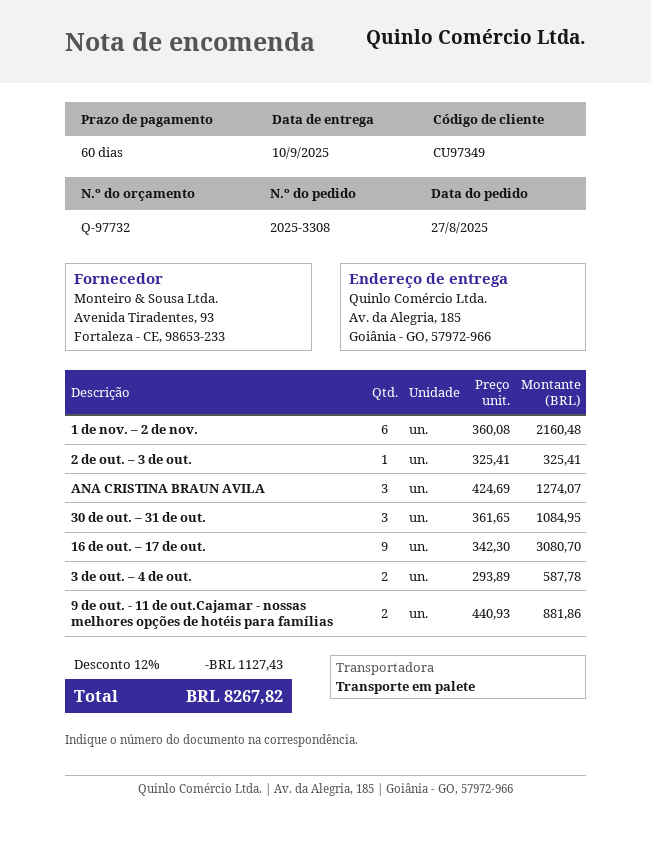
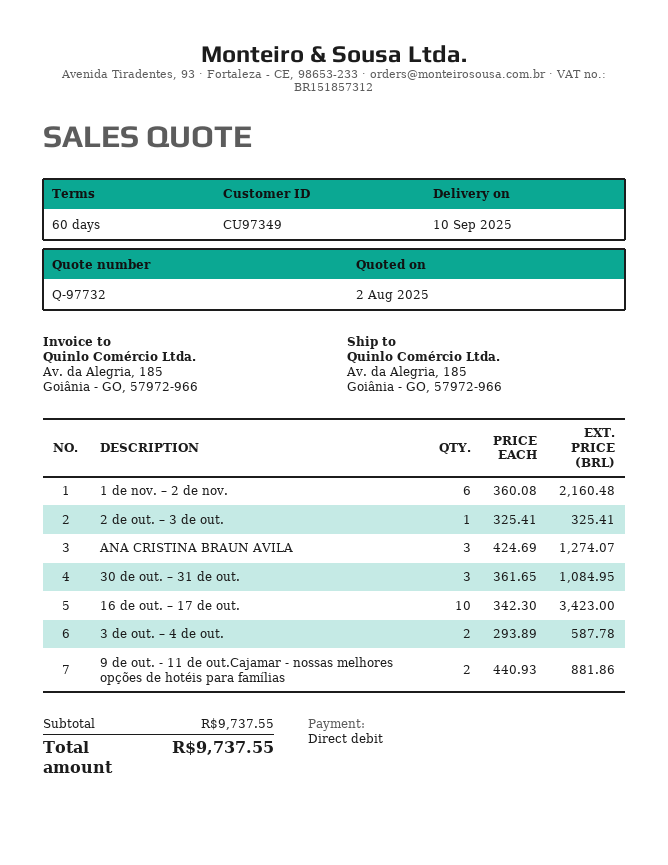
16 de out. – 17 de out.: 9 x 342.30 = 3080.70 -> 10 x 342.30 = 3423.00
discount: 12% = 1127.43 -> none
total: 8267.82 -> 9737.55

